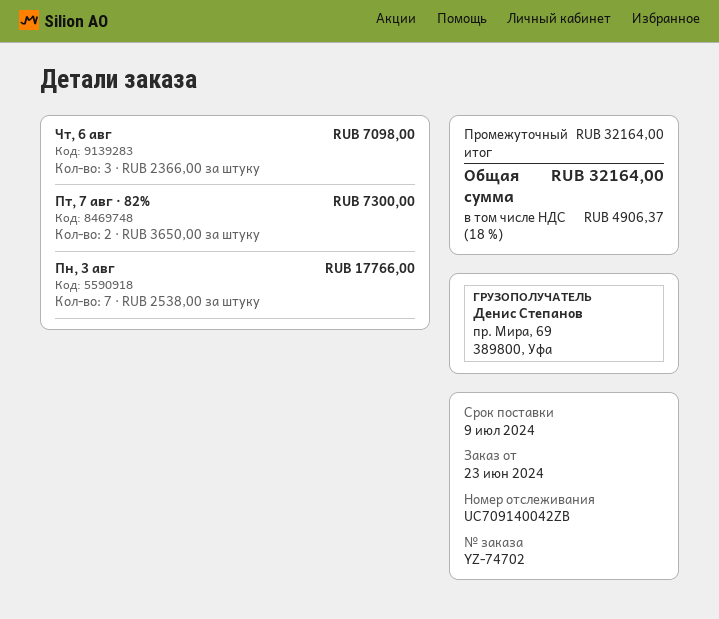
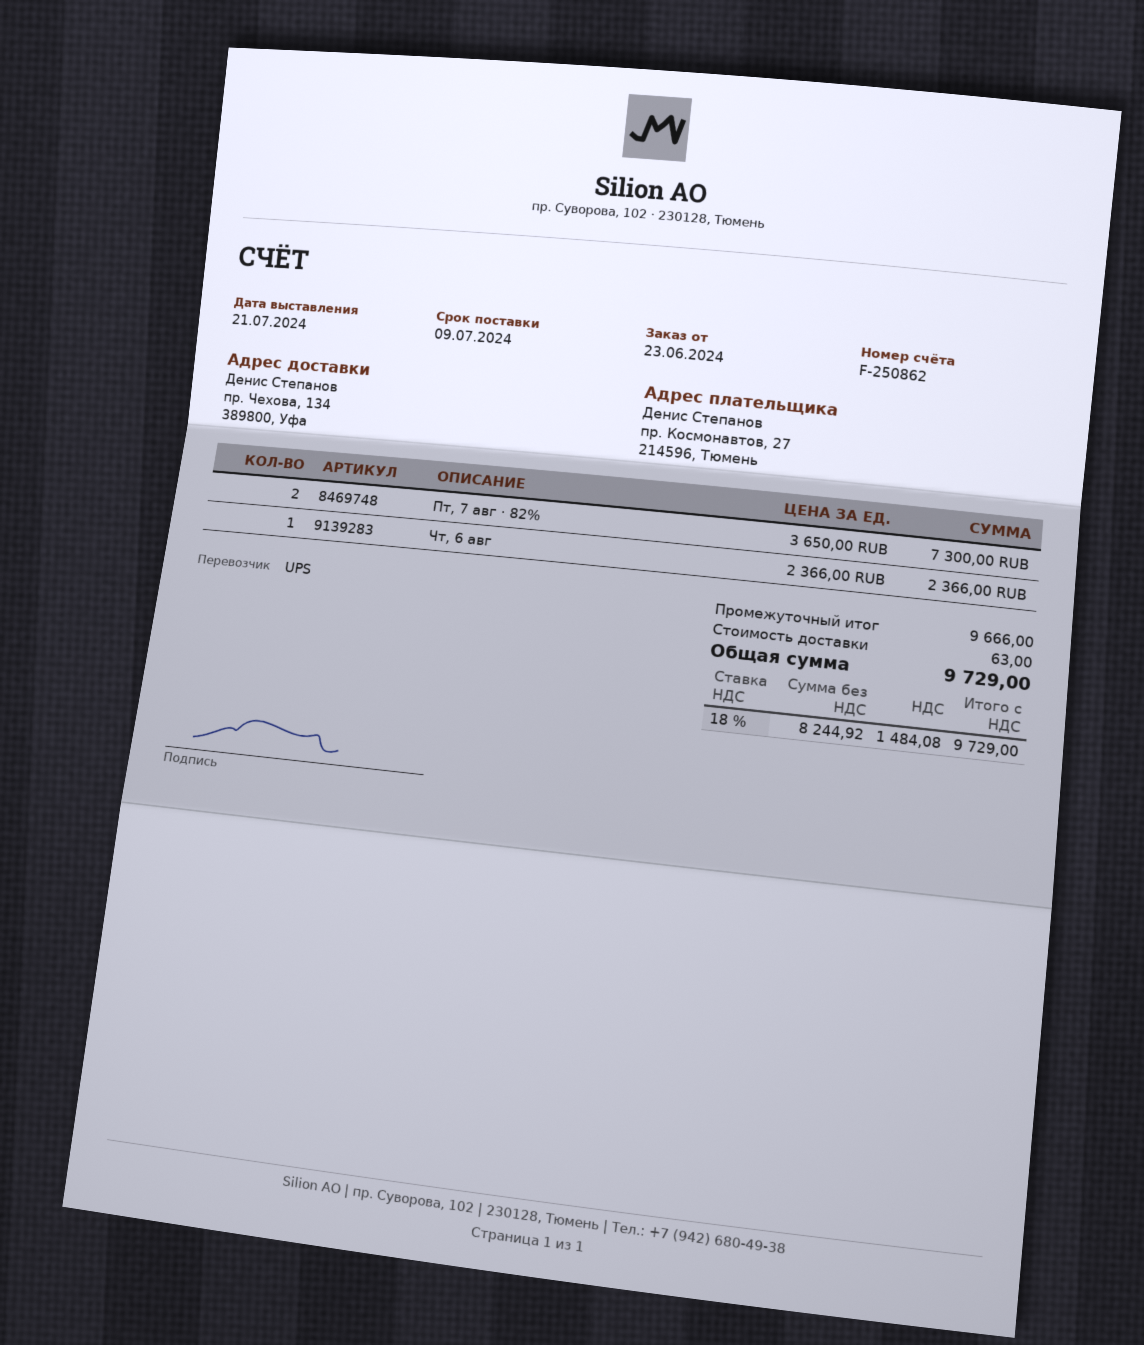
ship to: пр. Мира, 69, 389800, Уфа -> пр. Чехова, 134, 389800, Уфа
Чт, 6 авг: 3 x 2366.00 = 7098.00 -> 1 x 2366.00 = 2366.00
Пн, 3 авг: 7 x 2538.00 = 17766.00 -> none
subtotal: 32164.00 -> 9666.00
shipping: none -> 63.00
tax: 18% = 4906.37 -> 18% = 1484.08
total: 32164.00 -> 9729.00

